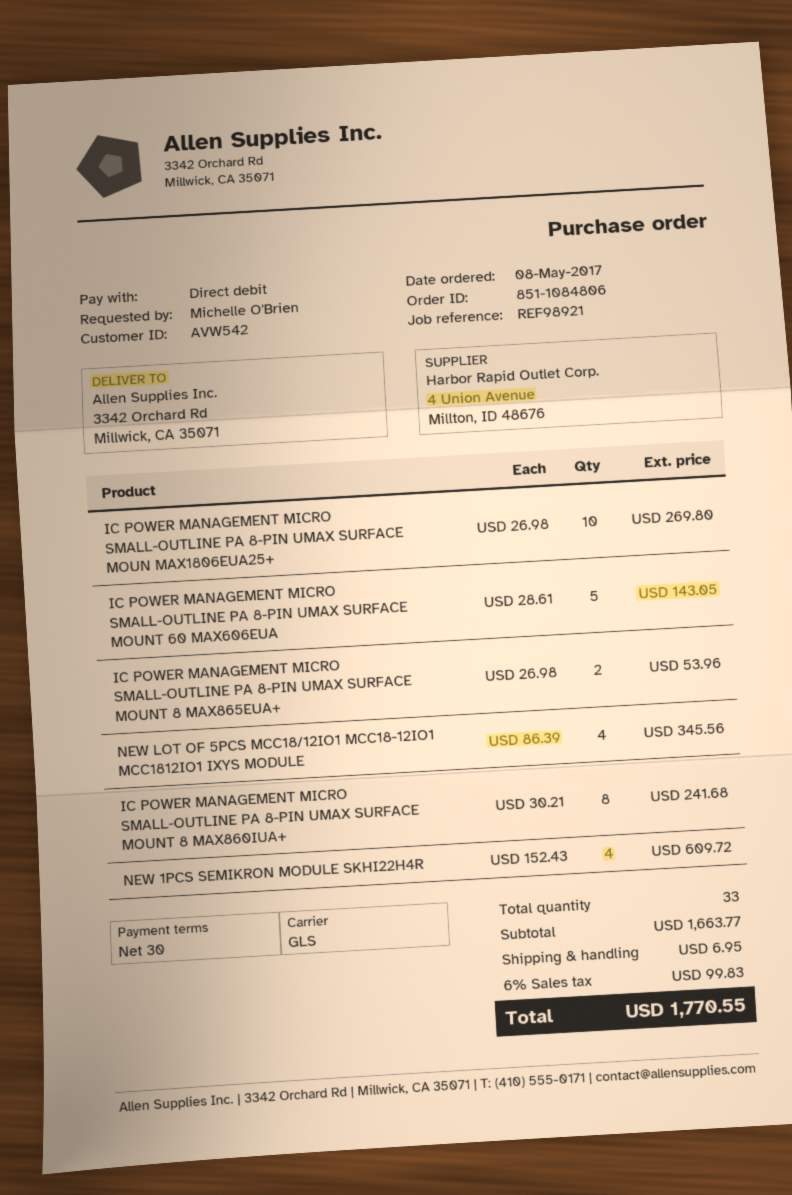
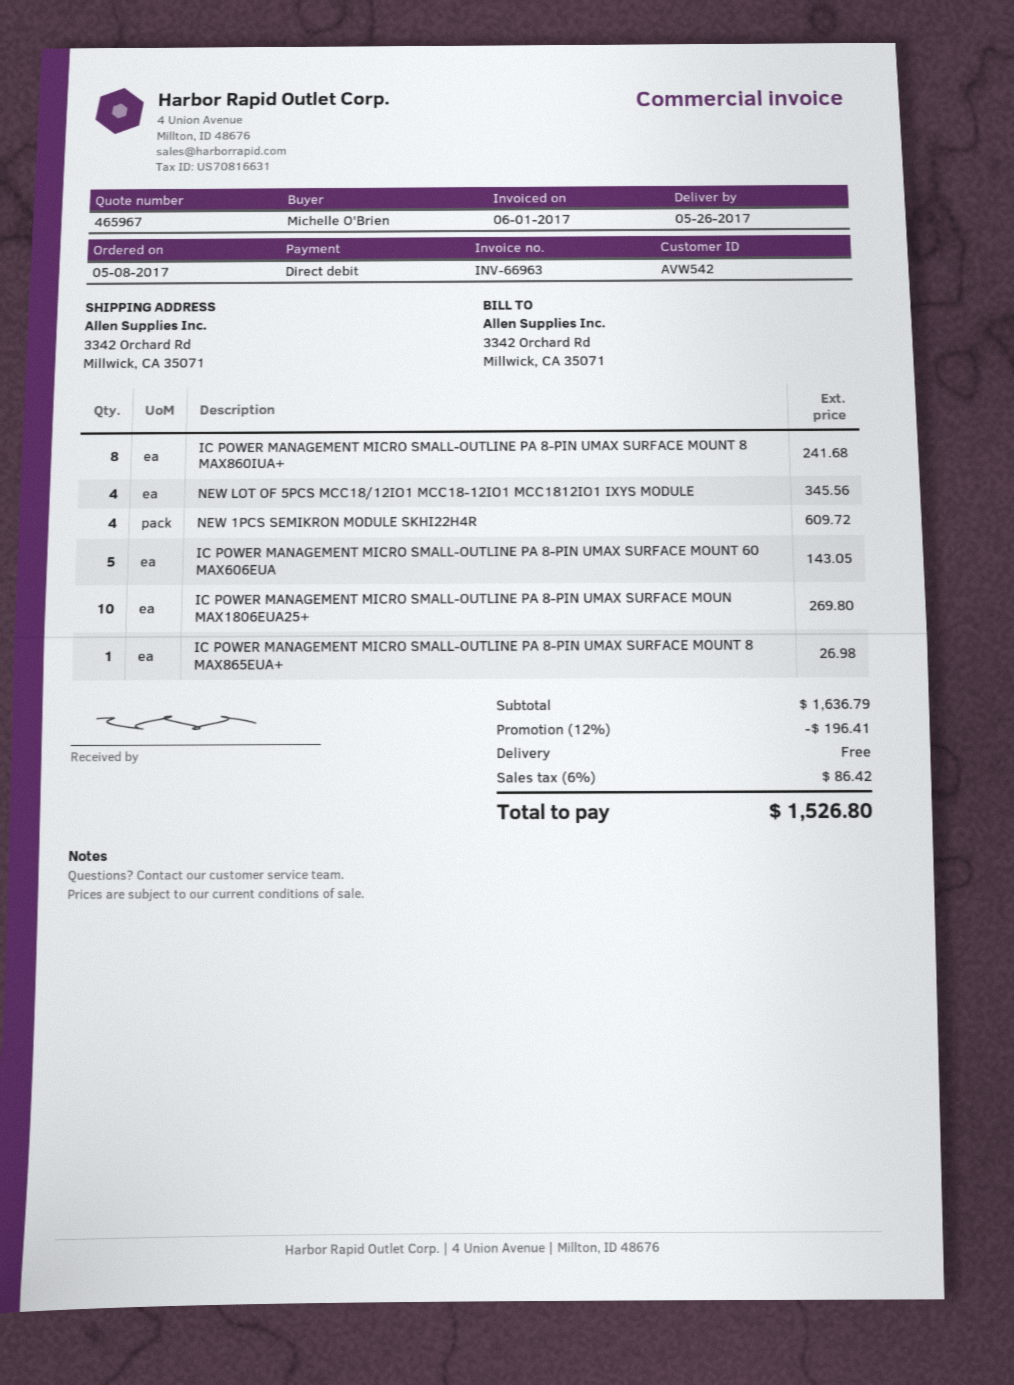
IC POWER MANAGEMENT MICRO SMALL-OUTLINE PA 8-PIN UMAX SURFACE MOUNT 8 MAX865EUA+: 2 for 53.96 -> 1 for 26.98
subtotal: 1663.77 -> 1636.79
discount: none -> 12% = 196.41
shipping: 6.95 -> 0.00
tax: 6% = 99.83 -> 6% = 86.42
total: 1770.55 -> 1526.80

